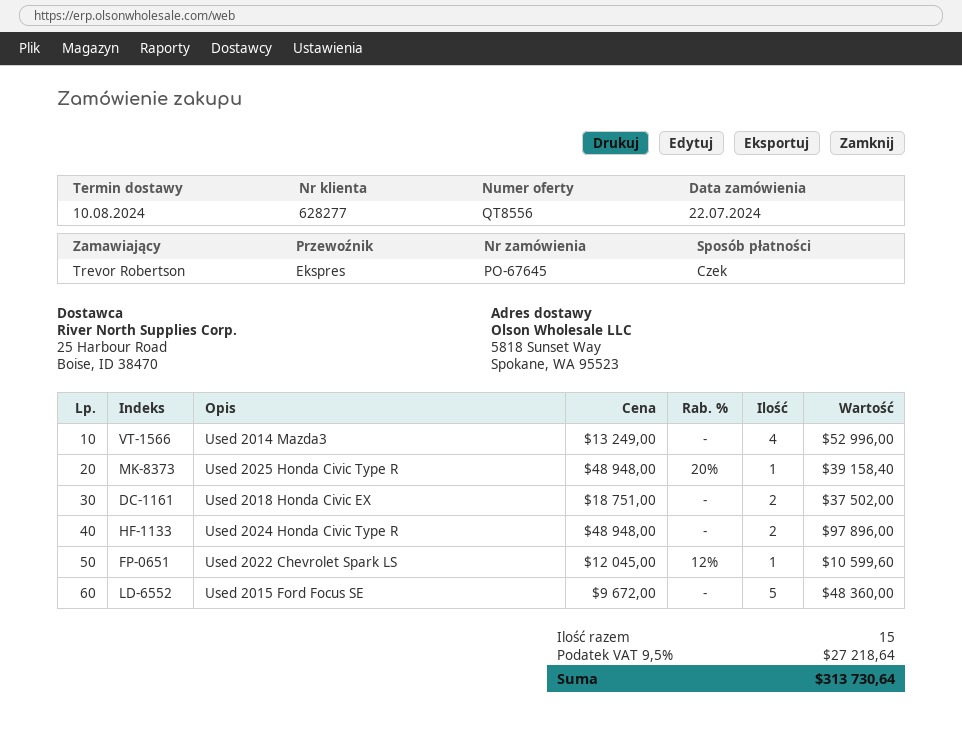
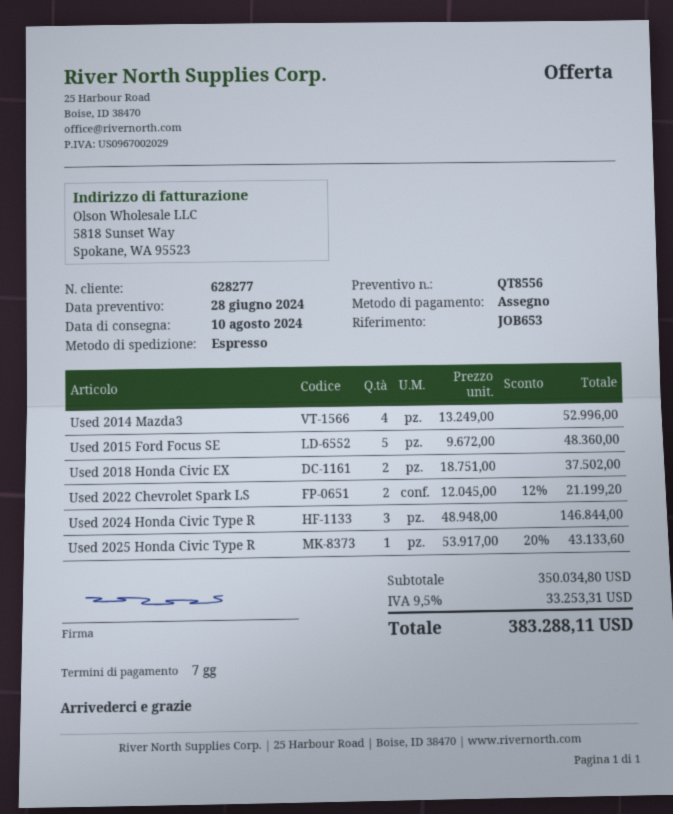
Used 2025 Honda Civic Type R: 1 x 48948.00 - 20% = 39158.40 -> 1 x 53917.00 - 20% = 43133.60
Used 2024 Honda Civic Type R: 2 x 48948.00 = 97896.00 -> 3 x 48948.00 = 146844.00
Used 2022 Chevrolet Spark LS: 1 x 12045.00 - 12% = 10599.60 -> 2 x 12045.00 - 12% = 21199.20
tax: 9.5% = 27218.64 -> 9.5% = 33253.31
total: 313730.64 -> 383288.11

